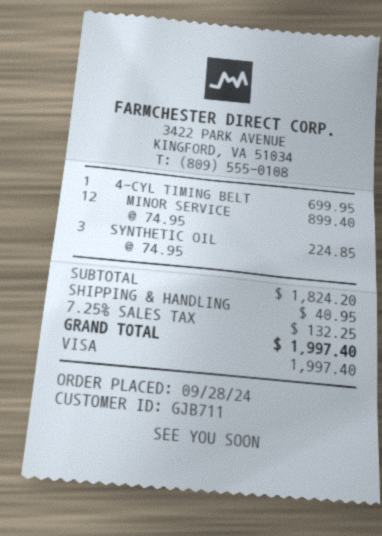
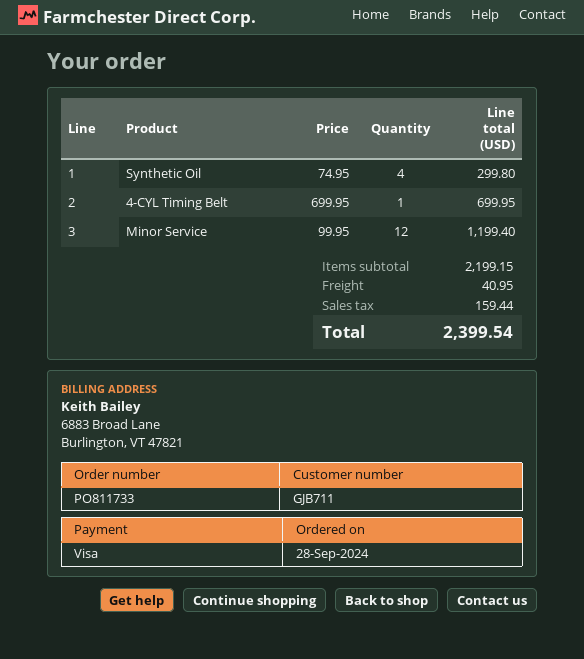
MINOR SERVICE: 12 x 74.95 = 899.40 -> 12 x 99.95 = 1199.40
SYNTHETIC OIL: 3 x 74.95 = 224.85 -> 4 x 74.95 = 299.80
subtotal: 1824.20 -> 2199.15
tax: 132.25 -> 159.44
total: 1997.40 -> 2399.54

